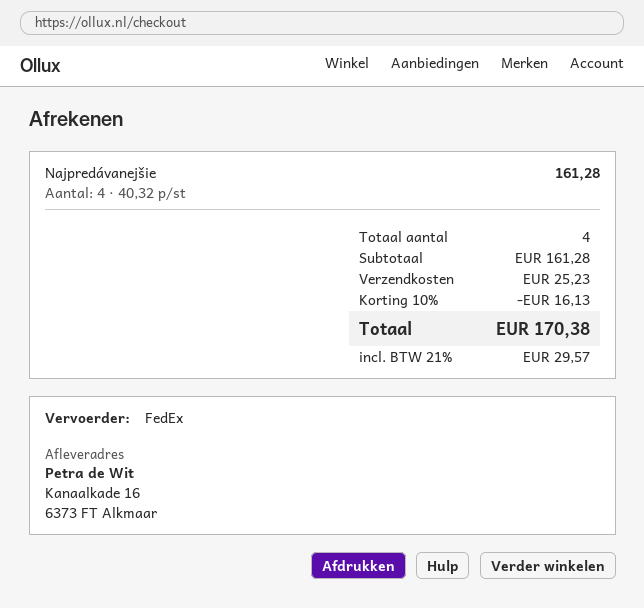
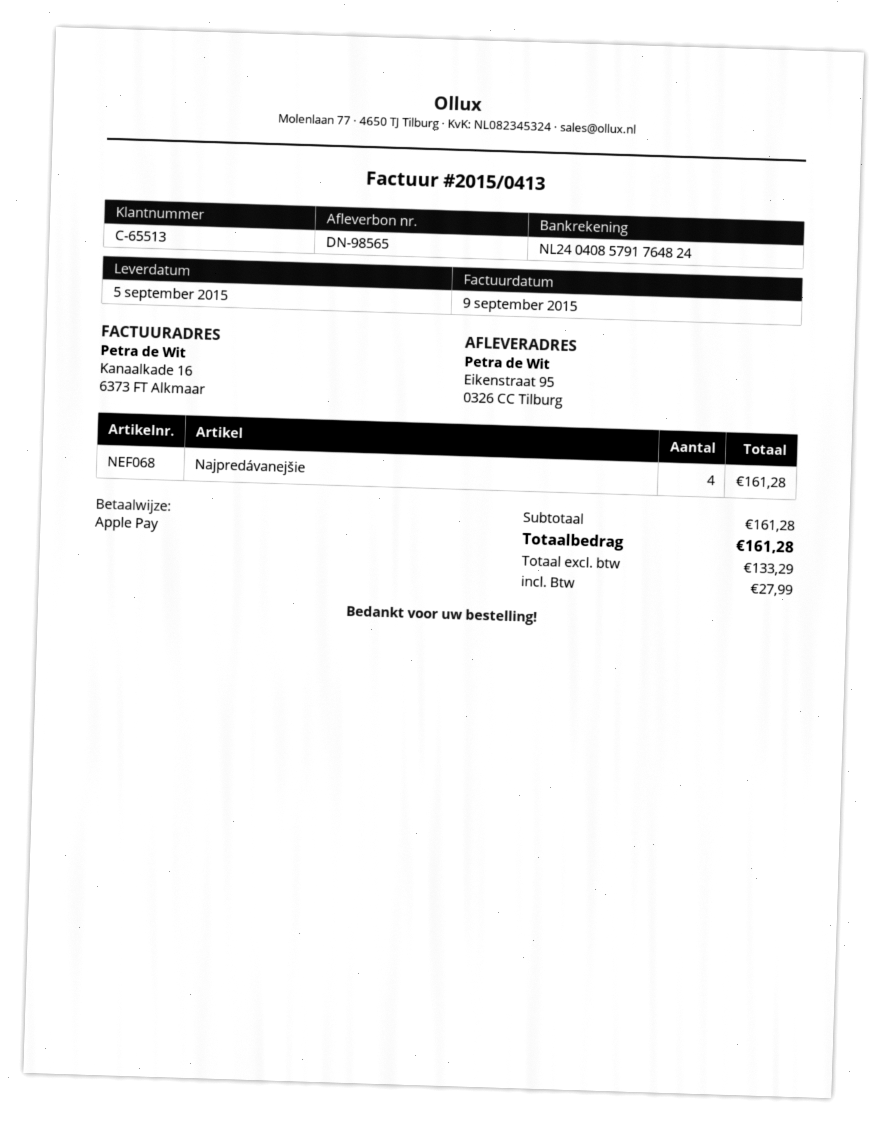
ship to: Kanaalkade 16, 6373 FT Alkmaar -> Eikenstraat 95, 0326 CC Tilburg
discount: 10% = 16.13 -> none
shipping: 25.23 -> none
tax: 29.57 -> 27.99
total: 170.38 -> 161.28

